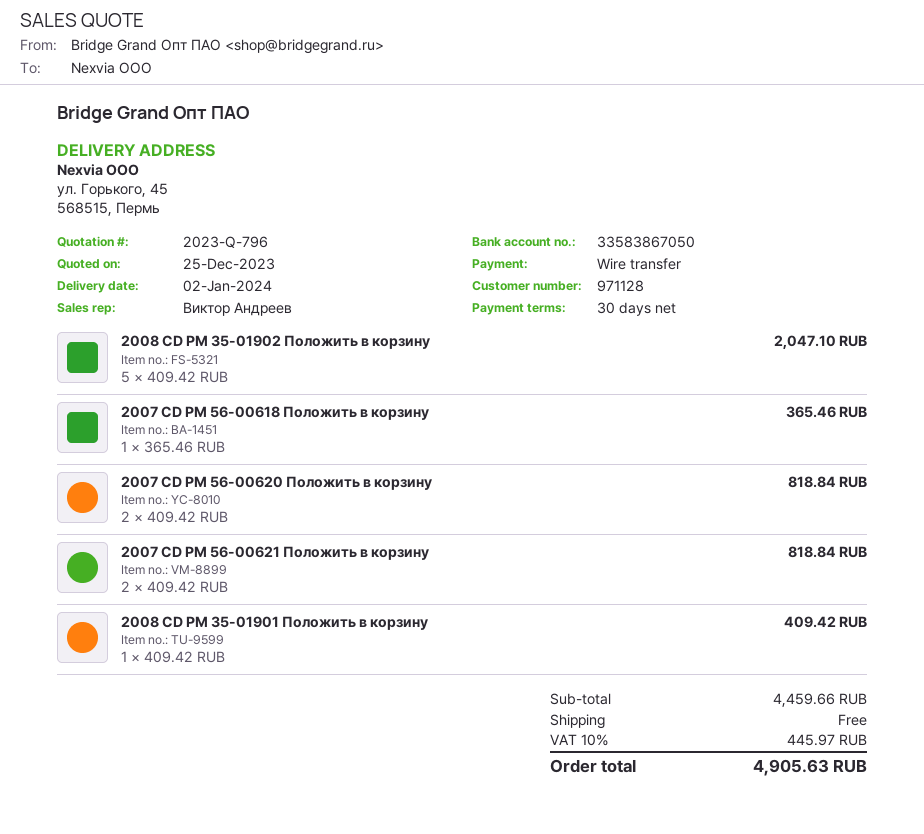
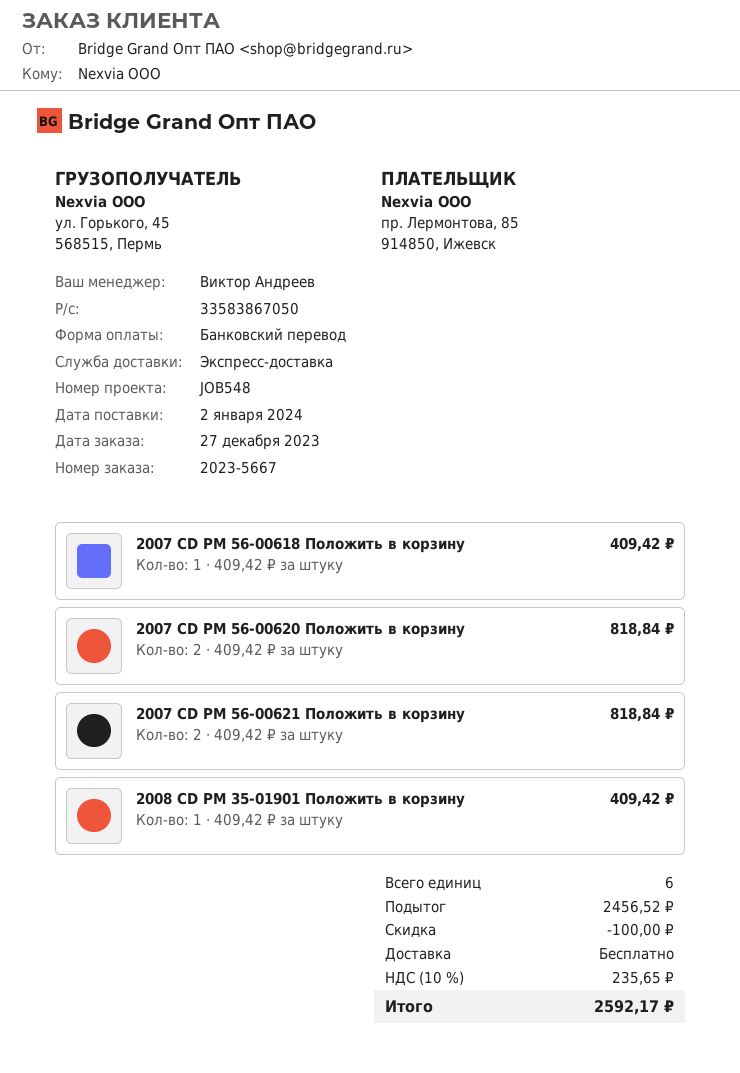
2008 CD PM 35-01902 Положить в корзину: 5 x 409.42 = 2047.10 -> none
2007 CD PM 56-00618 Положить в корзину: 1 x 365.46 = 365.46 -> 1 x 409.42 = 409.42
subtotal: 4459.66 -> 2456.52
discount: none -> 100.00
tax: 10% = 445.97 -> 10% = 235.65
total: 4905.63 -> 2592.17

